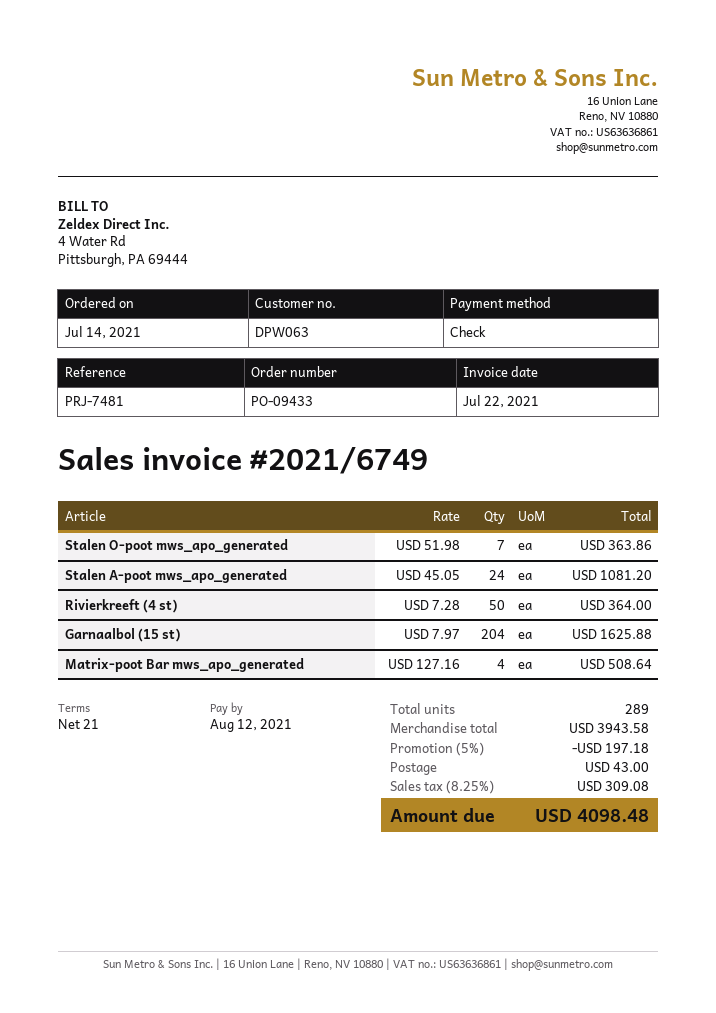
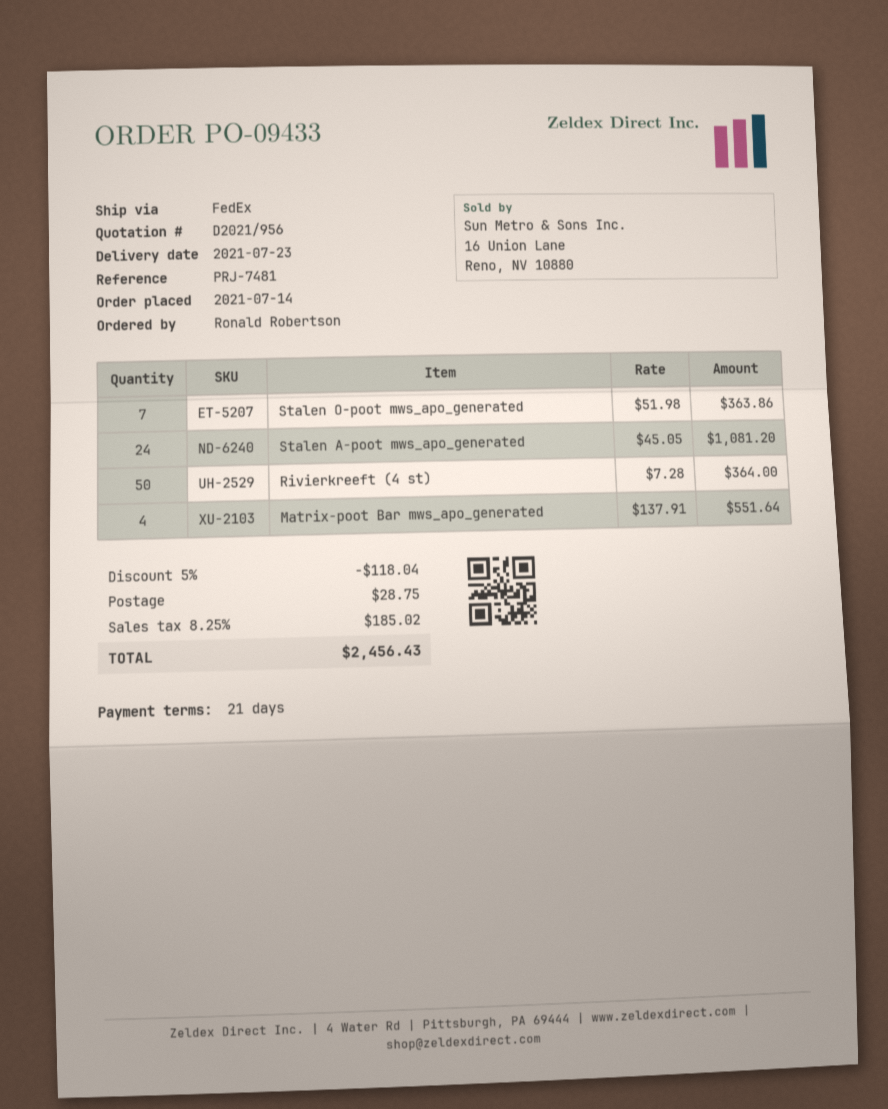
Garnaalbol (15 st): 204 x 7.97 = 1625.88 -> none
Matrix-poot Bar mws_apo_generated: 4 x 127.16 = 508.64 -> 4 x 137.91 = 551.64
discount: 5% = 197.18 -> 5% = 118.04
shipping: 43.00 -> 28.75
tax: 8.25% = 309.08 -> 8.25% = 185.02
total: 4098.48 -> 2456.43

